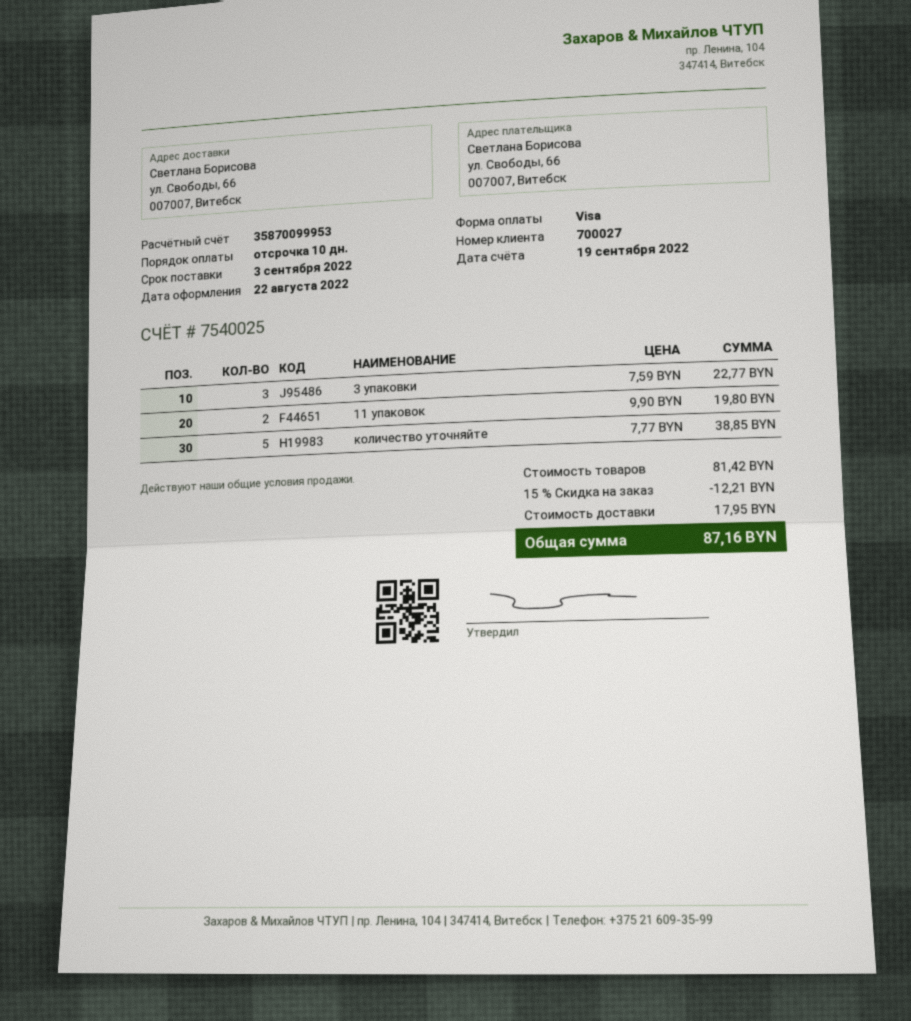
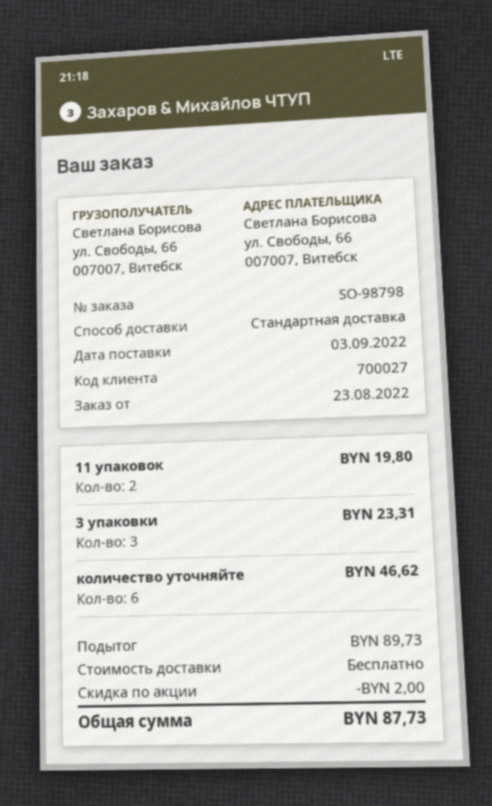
order date: 2022-08-22 -> 2022-08-23
3 упаковки: 3 for 22.77 -> 3 for 23.31
количество уточняйте: 5 for 38.85 -> 6 for 46.62
subtotal: 81.42 -> 89.73
discount: 12.21 -> 2.00
shipping: 17.95 -> 0.00
total: 87.16 -> 87.73

